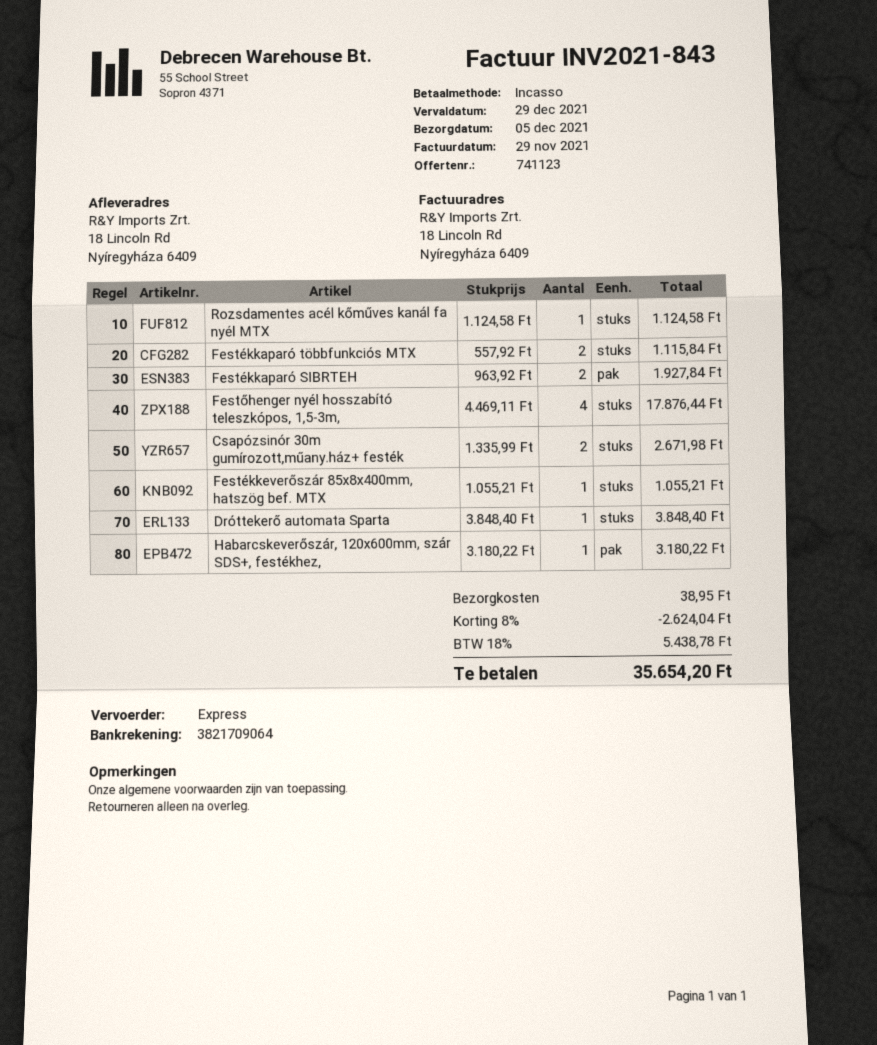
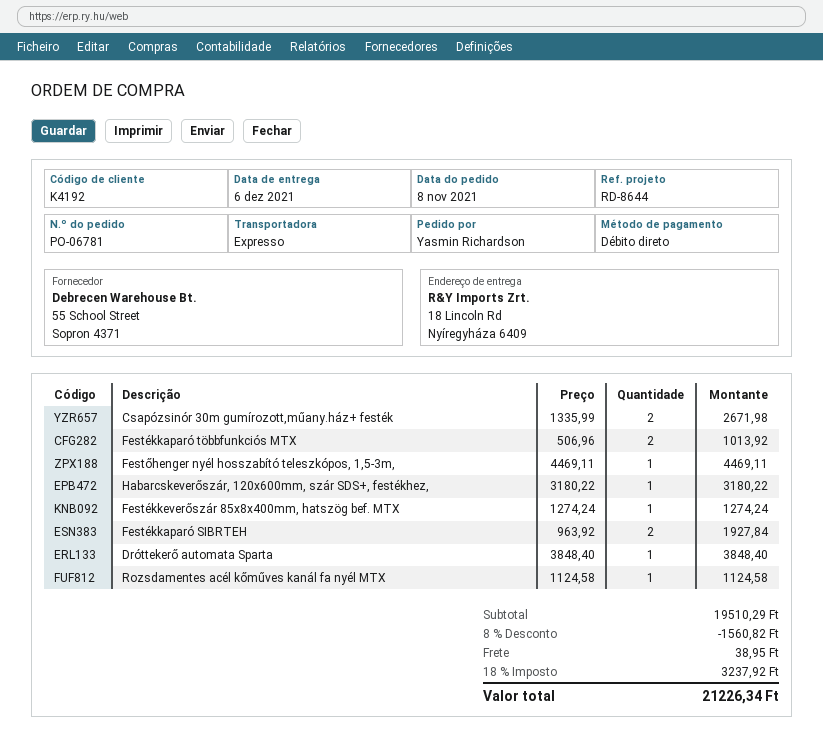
delivery date: 2021-12-05 -> 2021-12-06
Festékkaparó többfunkciós MTX: 2 x 557.92 = 1115.84 -> 2 x 506.96 = 1013.92
Festőhenger nyél hosszabító teleszkópos, 1,5-3m,: 4 x 4469.11 = 17876.44 -> 1 x 4469.11 = 4469.11
Festékkeverőszár 85x8x400mm, hatszög bef. MTX: 1 x 1055.21 = 1055.21 -> 1 x 1274.24 = 1274.24
discount: 8% = 2624.04 -> 8% = 1560.82
tax: 18% = 5438.78 -> 18% = 3237.92
total: 35654.20 -> 21226.34

